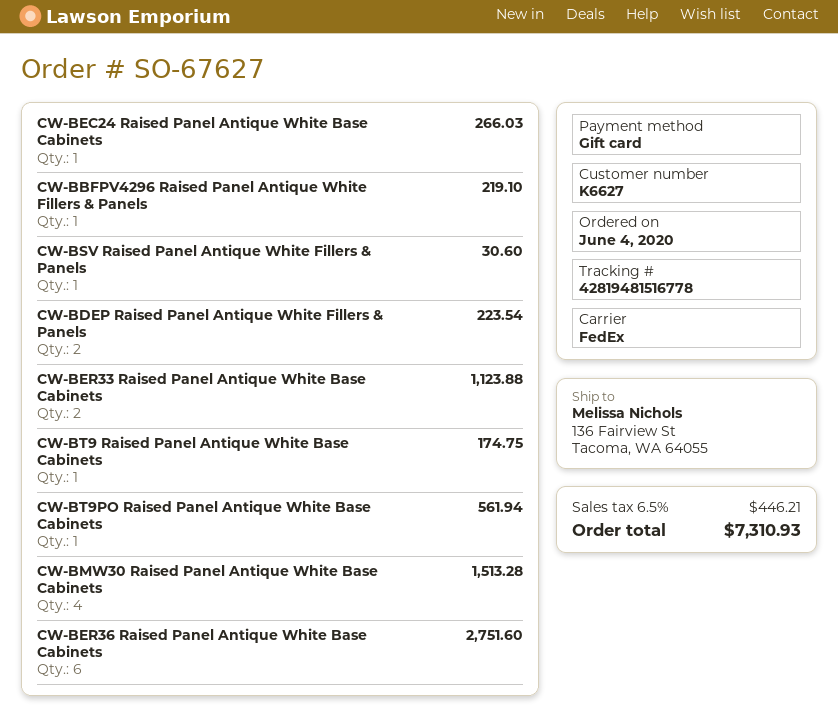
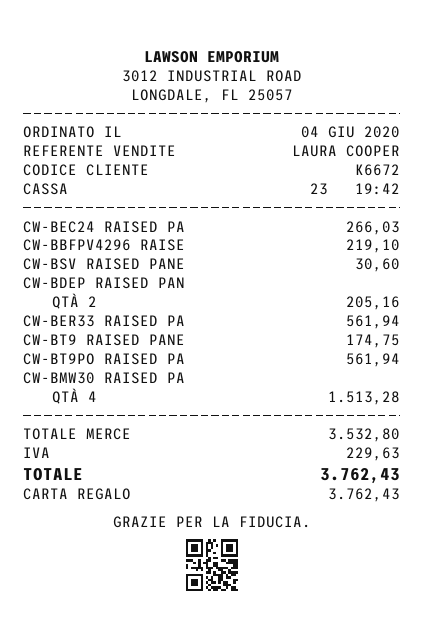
customer number: K6627 -> K6672
CW-BDEP Raised Panel Antique White Fillers & Panels: 2 for 223.54 -> 2 for 205.16
CW-BER33 Raised Panel Antique White Base Cabinets: 2 for 1123.88 -> 1 for 561.94
CW-BER36 Raised Panel Antique White Base Cabinets: 6 for 2751.60 -> none
tax: 446.21 -> 229.63
total: 7310.93 -> 3762.43

